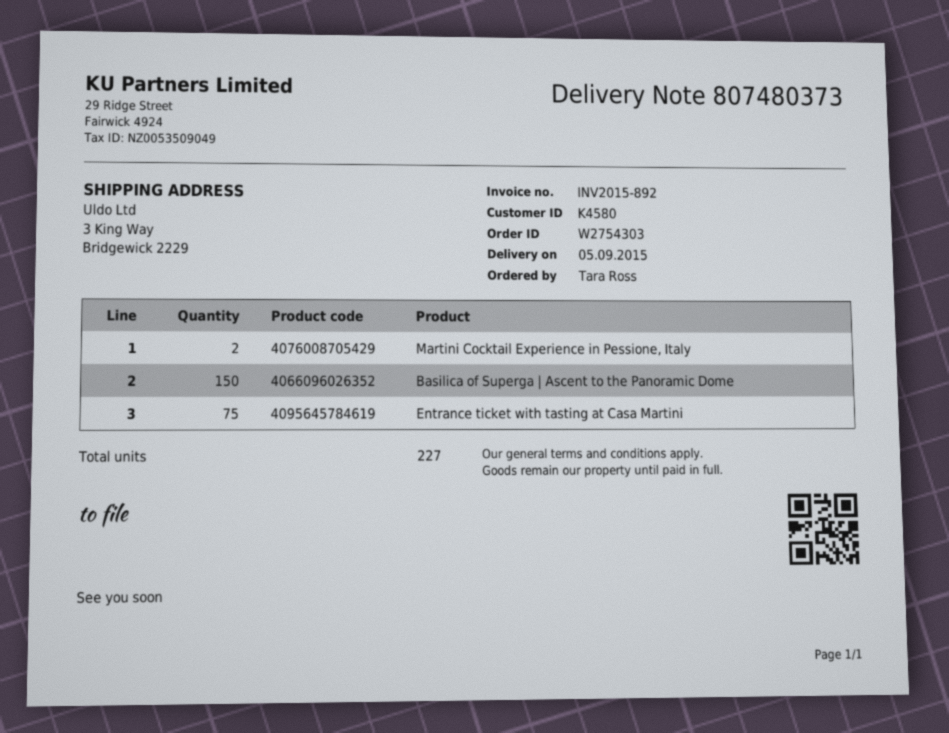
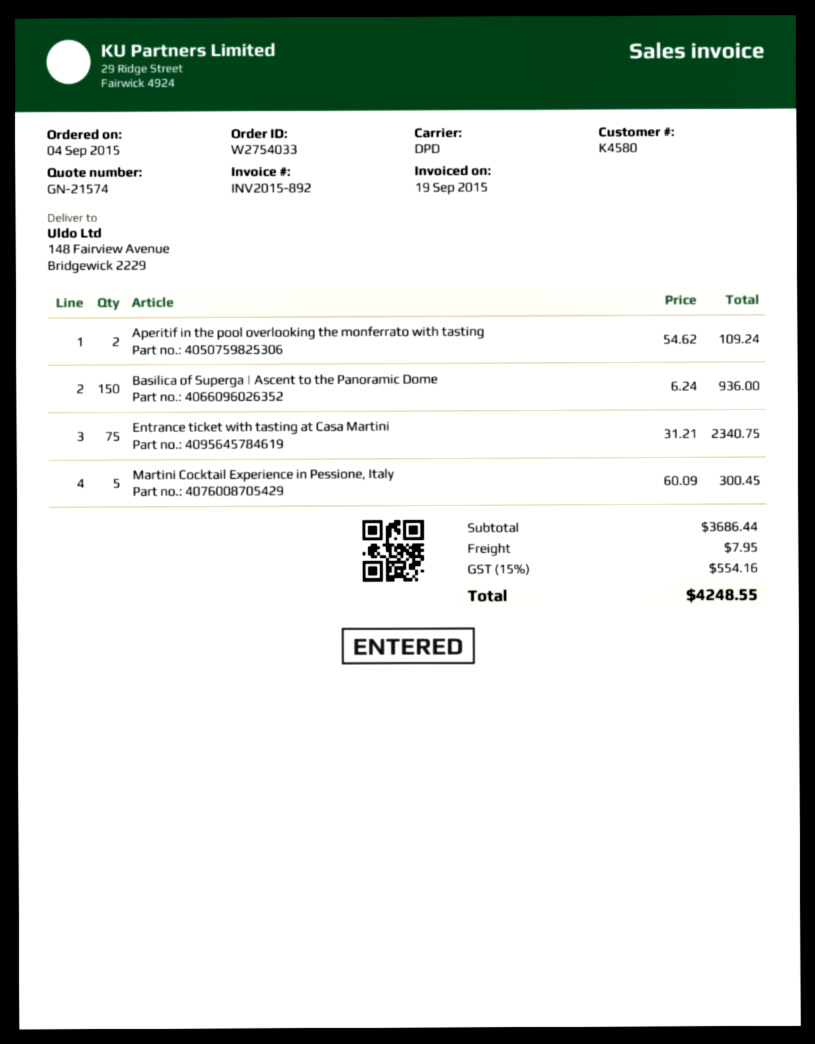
order number: W2754303 -> W2754033
ship to: 3 King Way, Bridgewick 2229 -> 148 Fairview Avenue, Bridgewick 2229
Martini Cocktail Experience in Pessione, Italy: 2 -> 5
Aperitif in the pool overlooking the monferrato with tasting: none -> 2

